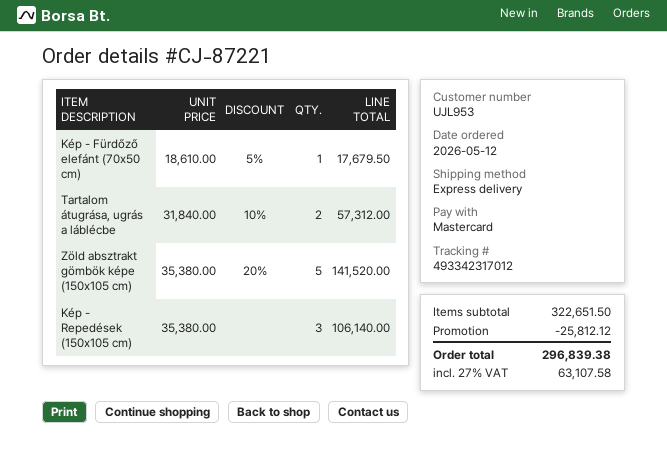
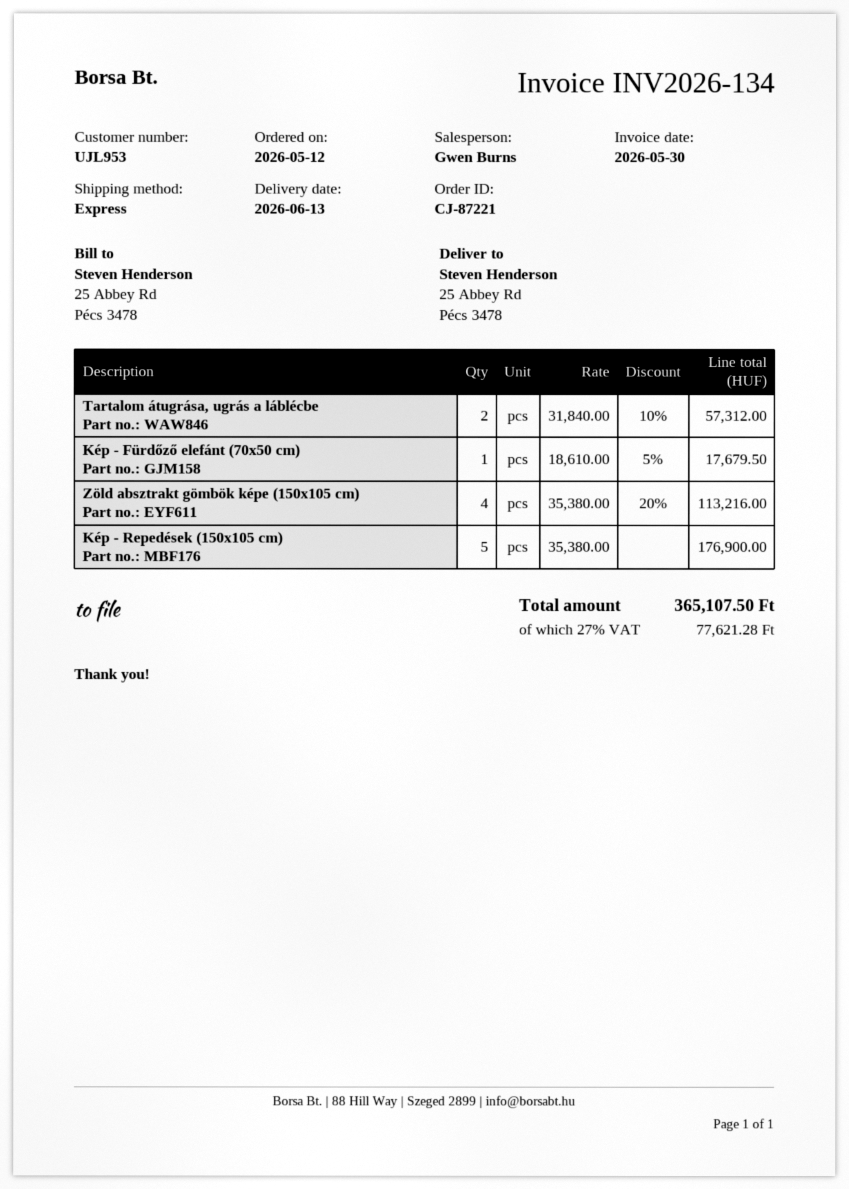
Zöld absztrakt gömbök képe (150x105 cm): 5 x 35380.00 - 20% = 141520.00 -> 4 x 35380.00 - 20% = 113216.00
Kép - Repedések (150x105 cm): 3 x 35380.00 = 106140.00 -> 5 x 35380.00 = 176900.00
discount: 25812.12 -> none
tax: 27% = 63107.58 -> 27% = 77621.28
total: 296839.38 -> 365107.50

